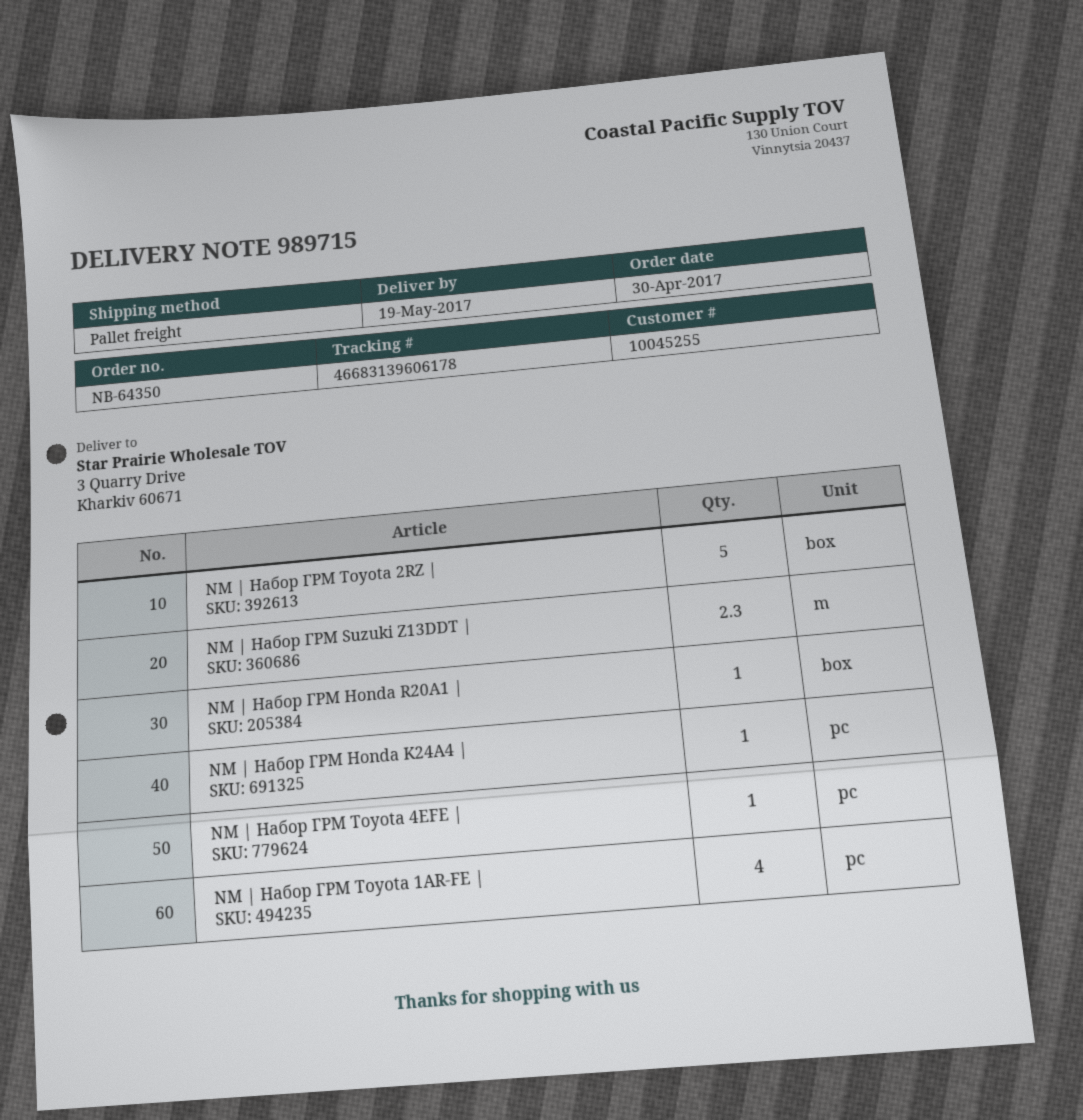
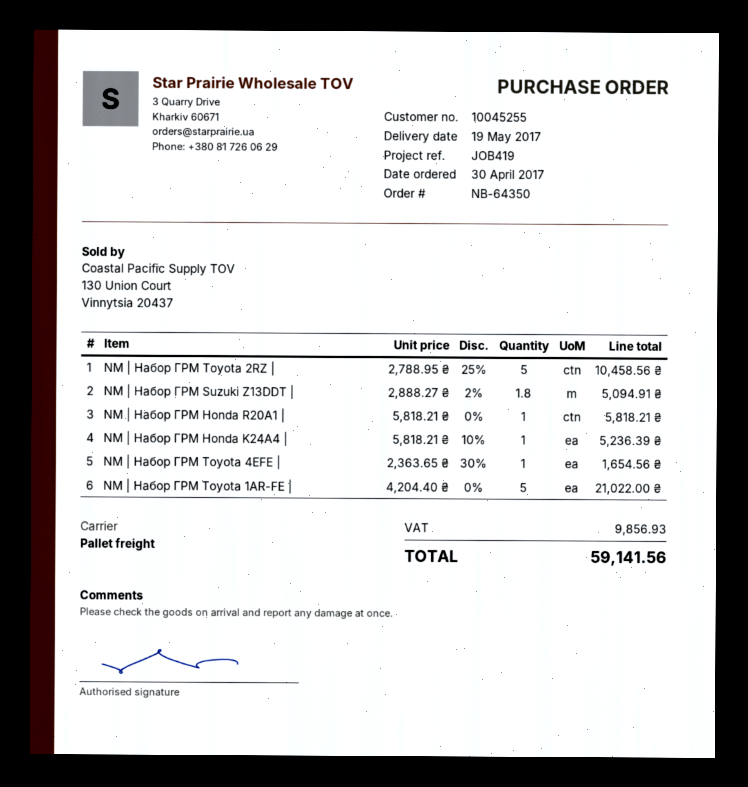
NM | Набор ГРМ Suzuki Z13DDT |: 2.3 -> 1.8
NM | Набор ГРМ Toyota 1AR-FE |: 4 -> 5

